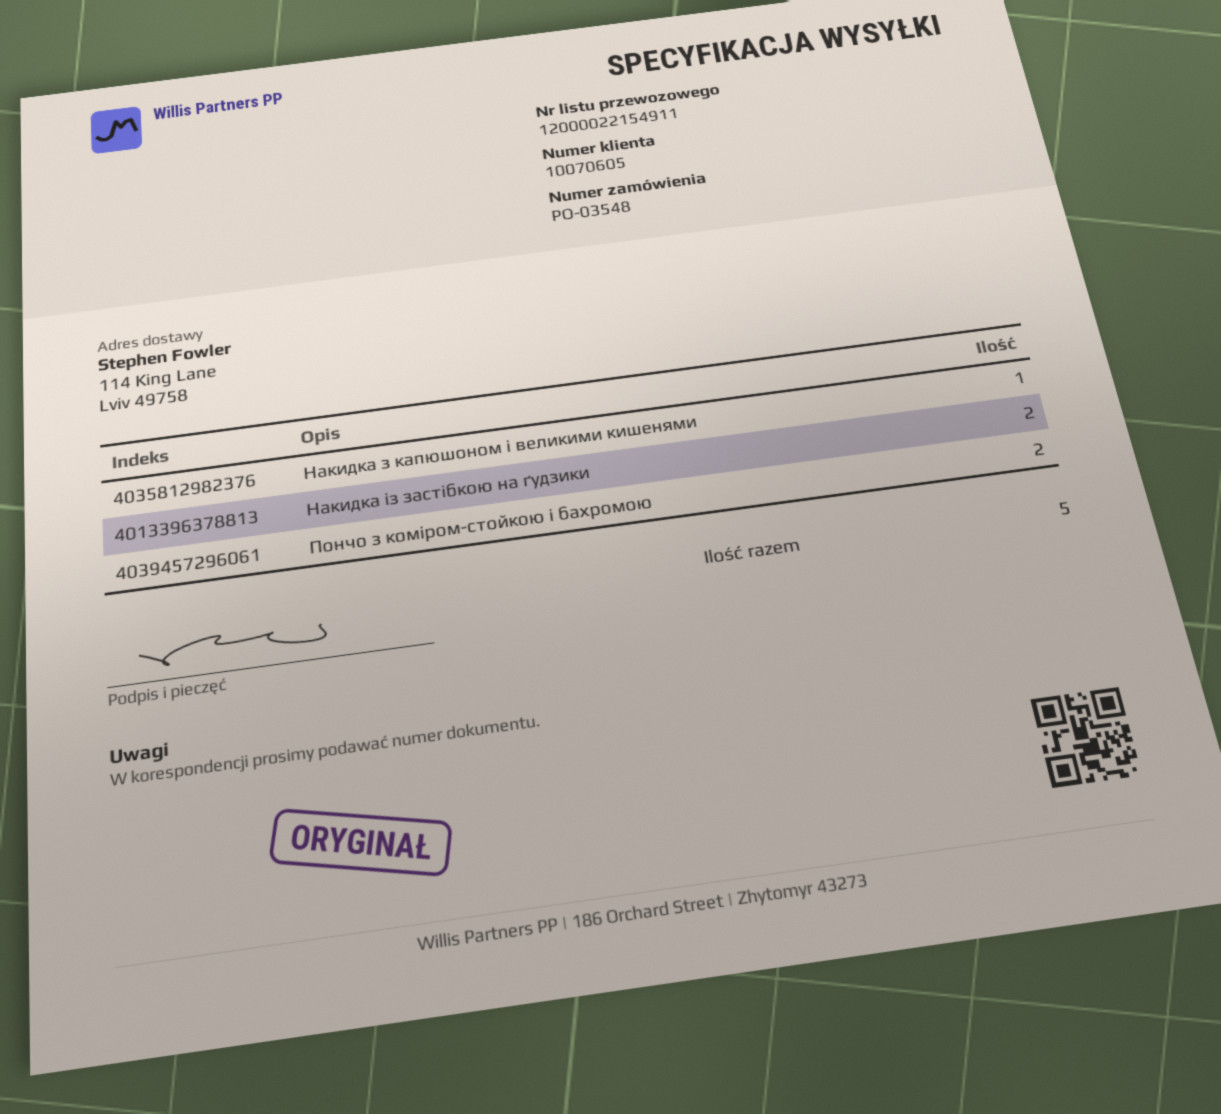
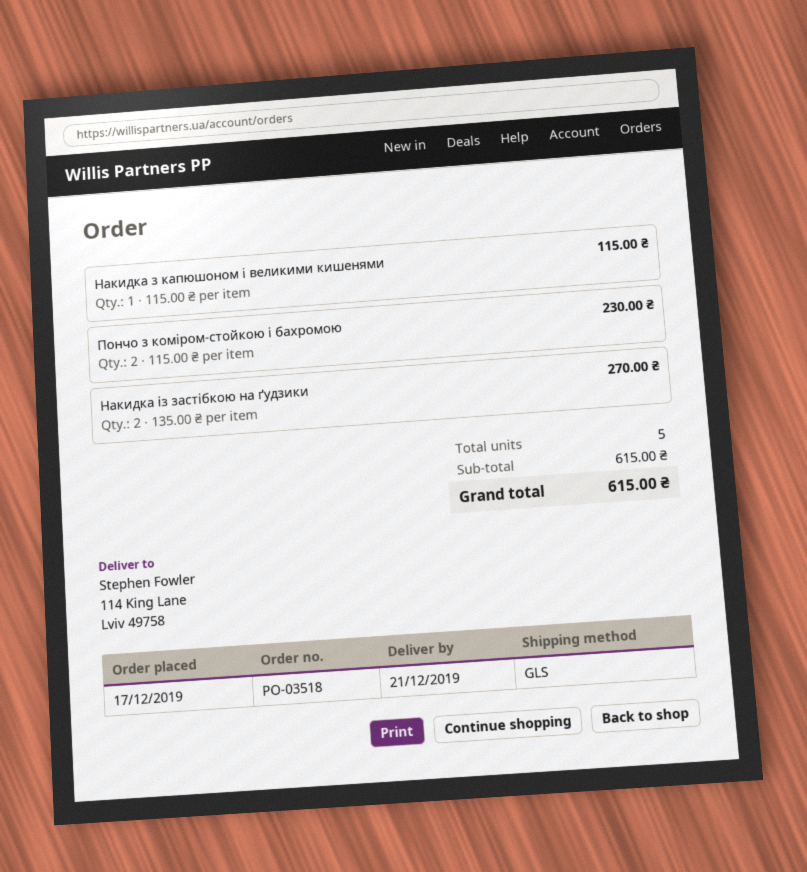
order number: PO-03548 -> PO-03518

